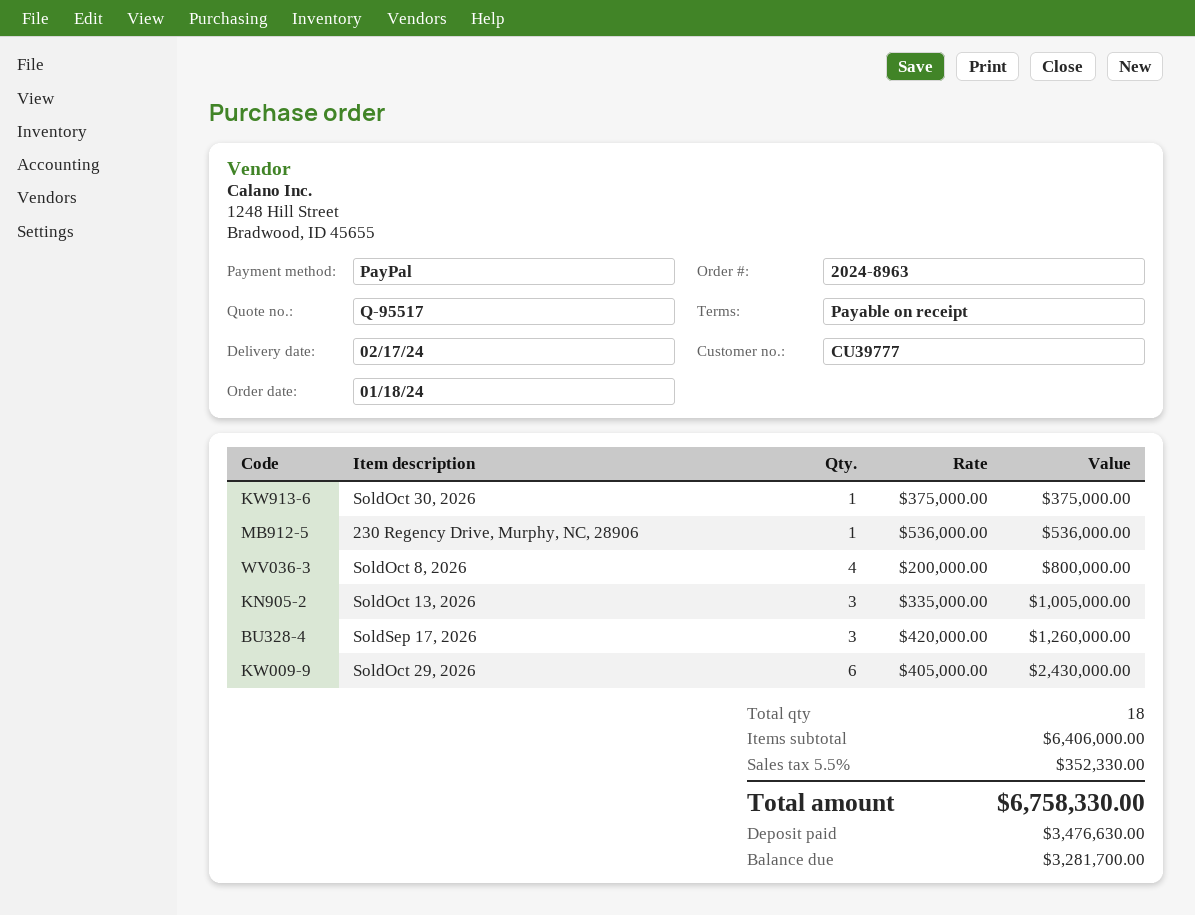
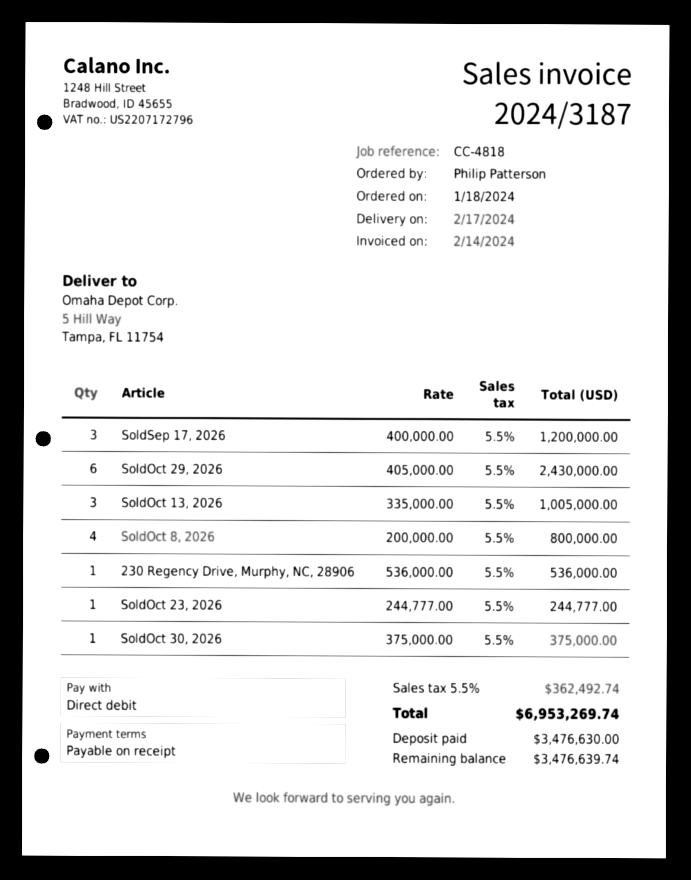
payment method: PayPal -> direct debit
SoldSep 17, 2026: 3 x 420000.00 = 1260000.00 -> 3 x 400000.00 = 1200000.00
SoldOct 23, 2026: none -> 1 x 244777.00 = 244777.00
tax: 5.5% = 352330.00 -> 5.5% = 362492.74
total: 6758330.00 -> 6953269.74
balance: 3281700.00 -> 3476639.74

